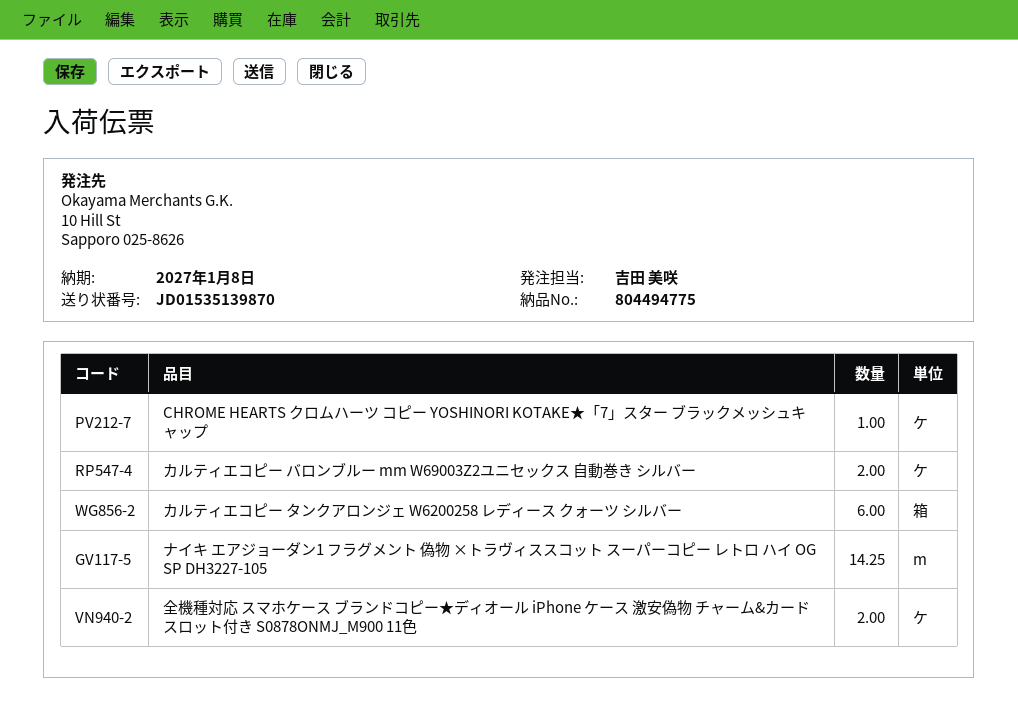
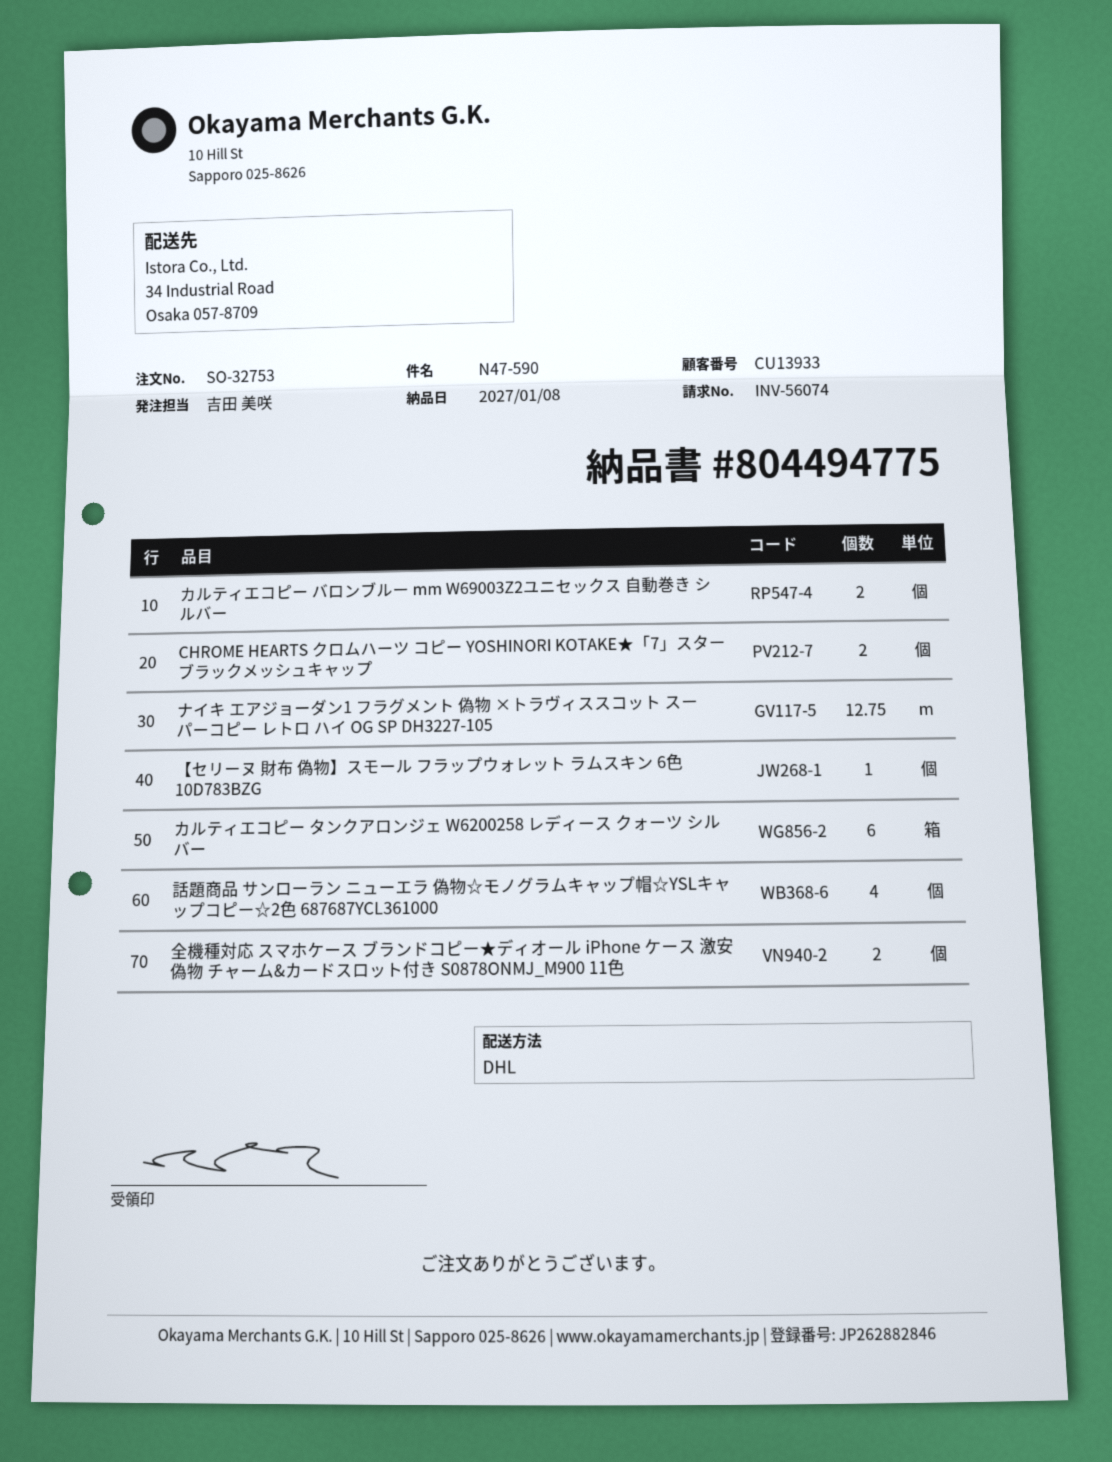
CHROME HEARTS クロムハーツ コピー YOSHINORI KOTAKE★「7」スター ブラックメッシュキャップ: 1 -> 2
ナイキ エアジョーダン1 フラグメント 偽物 ×トラヴィススコット スーパーコピー レトロ ハイ OG SP DH3227-105: 14.25 -> 12.75
【セリーヌ 財布 偽物】スモール フラップウォレット ラムスキン 6色 10D783BZG: none -> 1
話題商品 サンローラン ニューエラ 偽物☆モノグラムキャップ帽☆YSLキャップコピー☆2色 687687YCL361000: none -> 4

